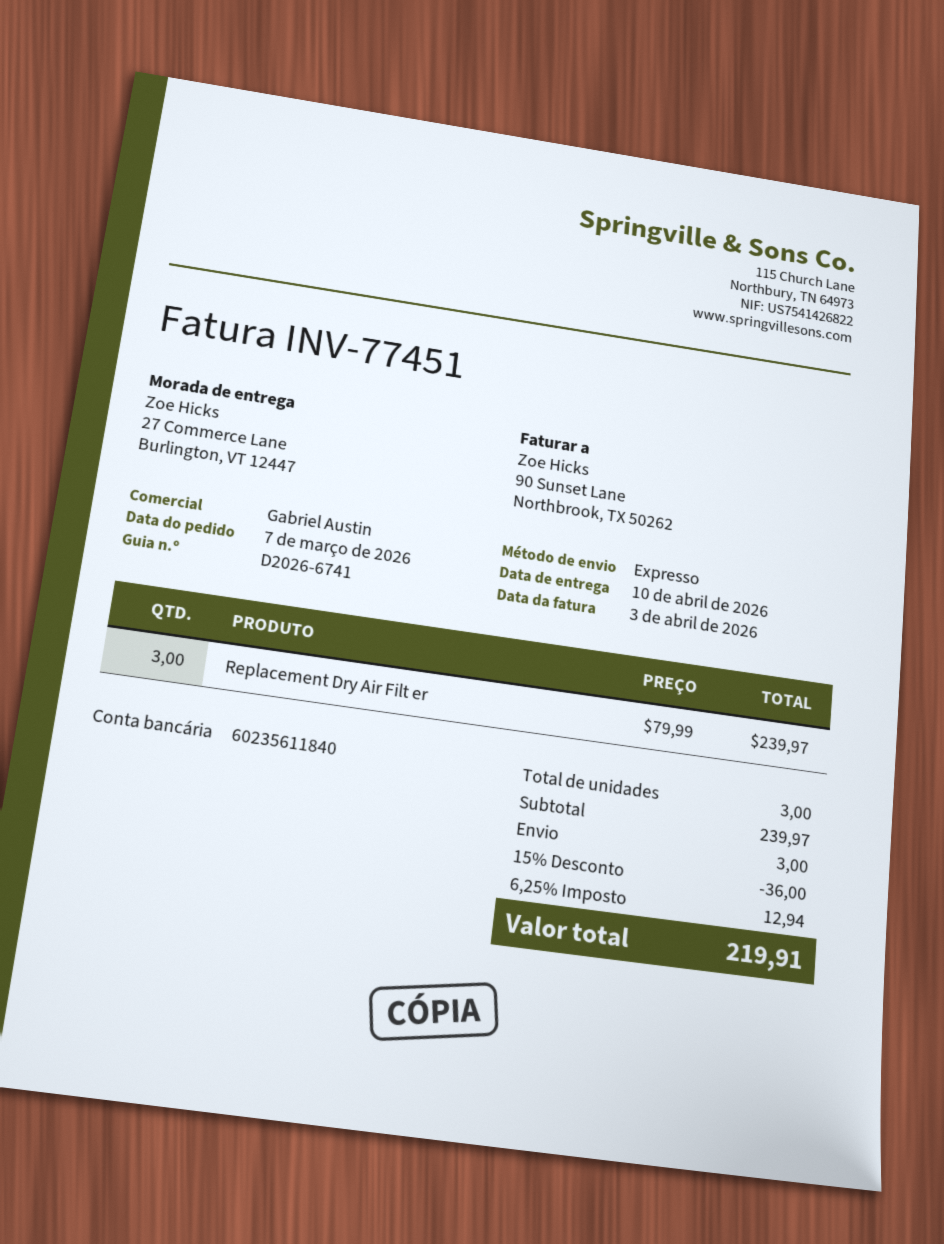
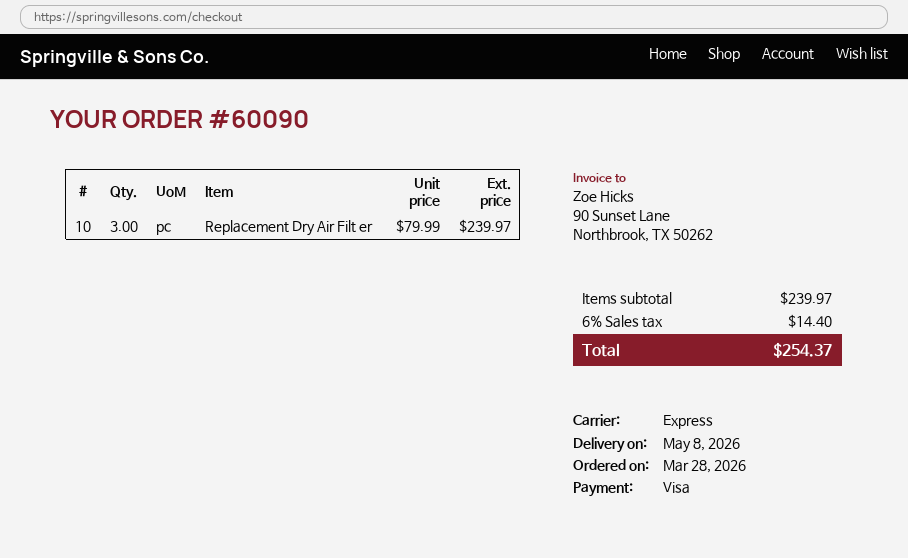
order date: 2026-03-07 -> 2026-03-28
delivery date: 2026-04-10 -> 2026-05-08
discount: 15% = 36.00 -> none
shipping: 3.00 -> none
tax: 6.25% = 12.94 -> 6% = 14.40
total: 219.91 -> 254.37

